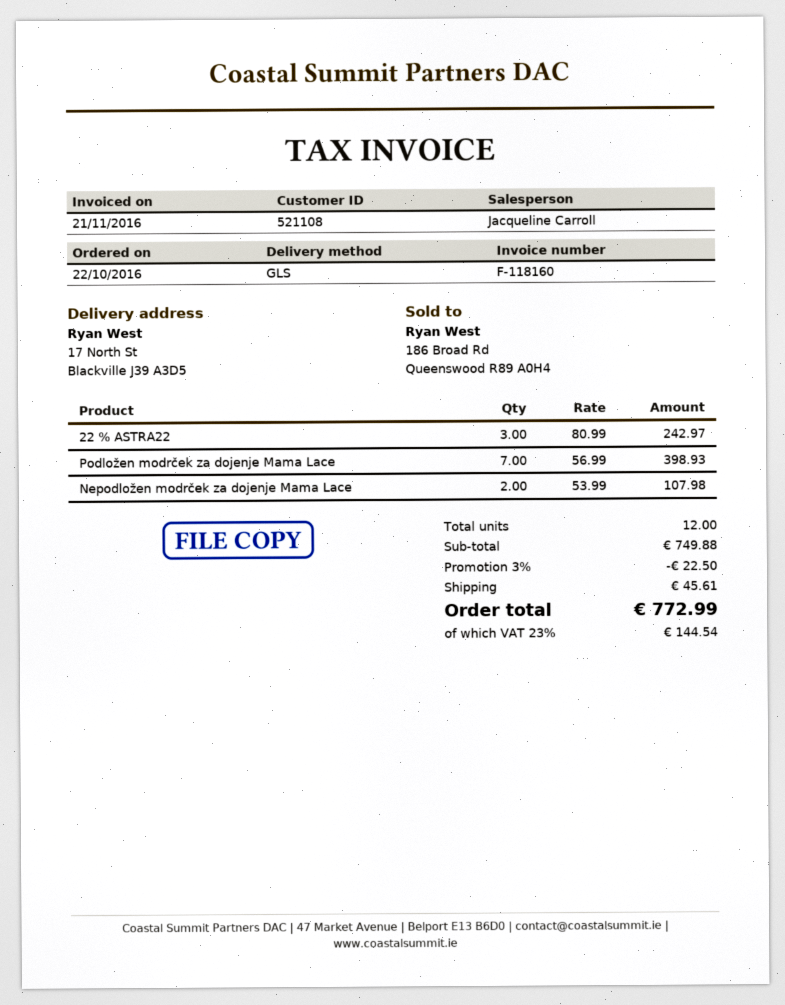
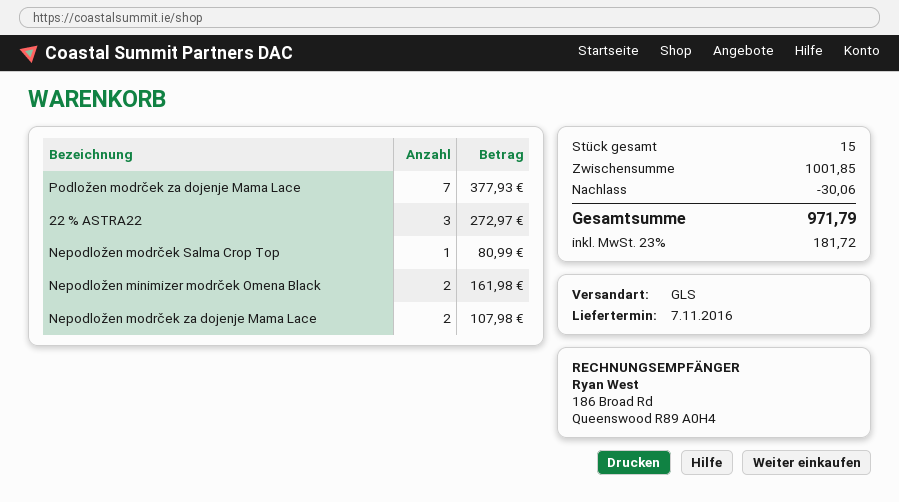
22 % ASTRA22: 3 for 242.97 -> 3 for 272.97
Podložen modrček za dojenje Mama Lace: 7 for 398.93 -> 7 for 377.93
Nepodložen modrček Salma Crop Top: none -> 1 for 80.99
Nepodložen minimizer modrček Omena Black: none -> 2 for 161.98
total quantity: 12 -> 15
subtotal: 749.88 -> 1001.85
discount: 22.50 -> 30.06
shipping: 45.61 -> none
tax: 23% = 144.54 -> 23% = 181.72
total: 772.99 -> 971.79

